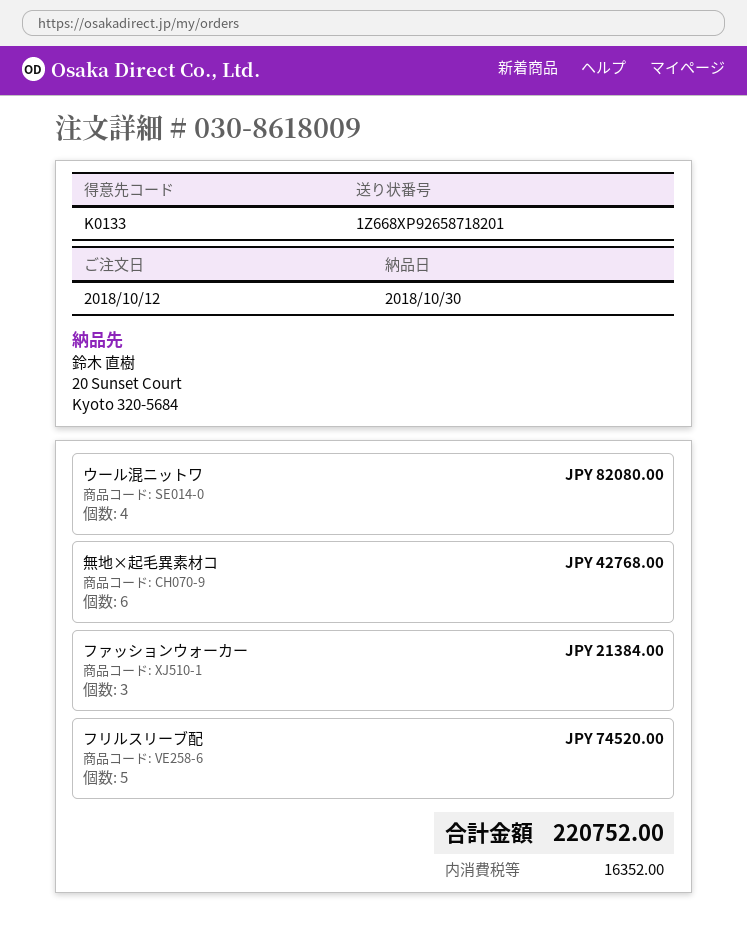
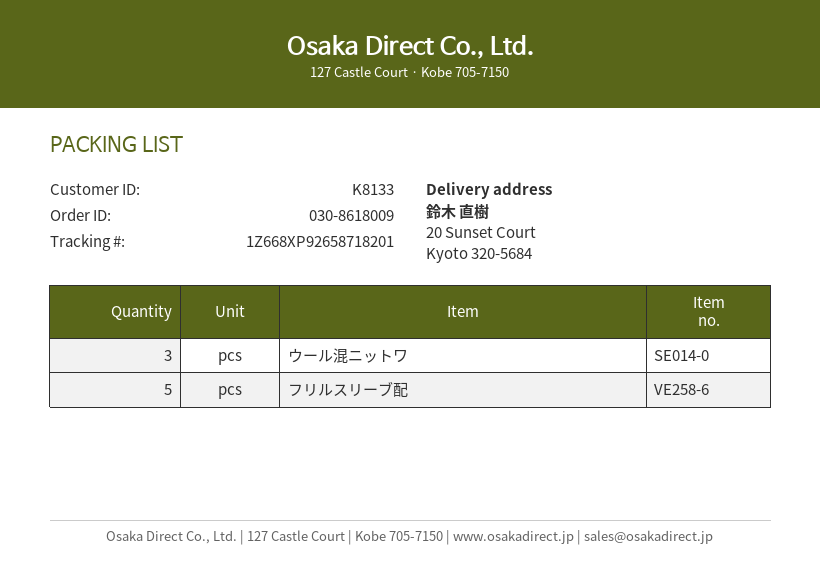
customer number: K0133 -> K8133
ウール混ニットワ: 4 -> 3
無地×起毛異素材コ: 6 -> none
ファッションウォーカー: 3 -> none

